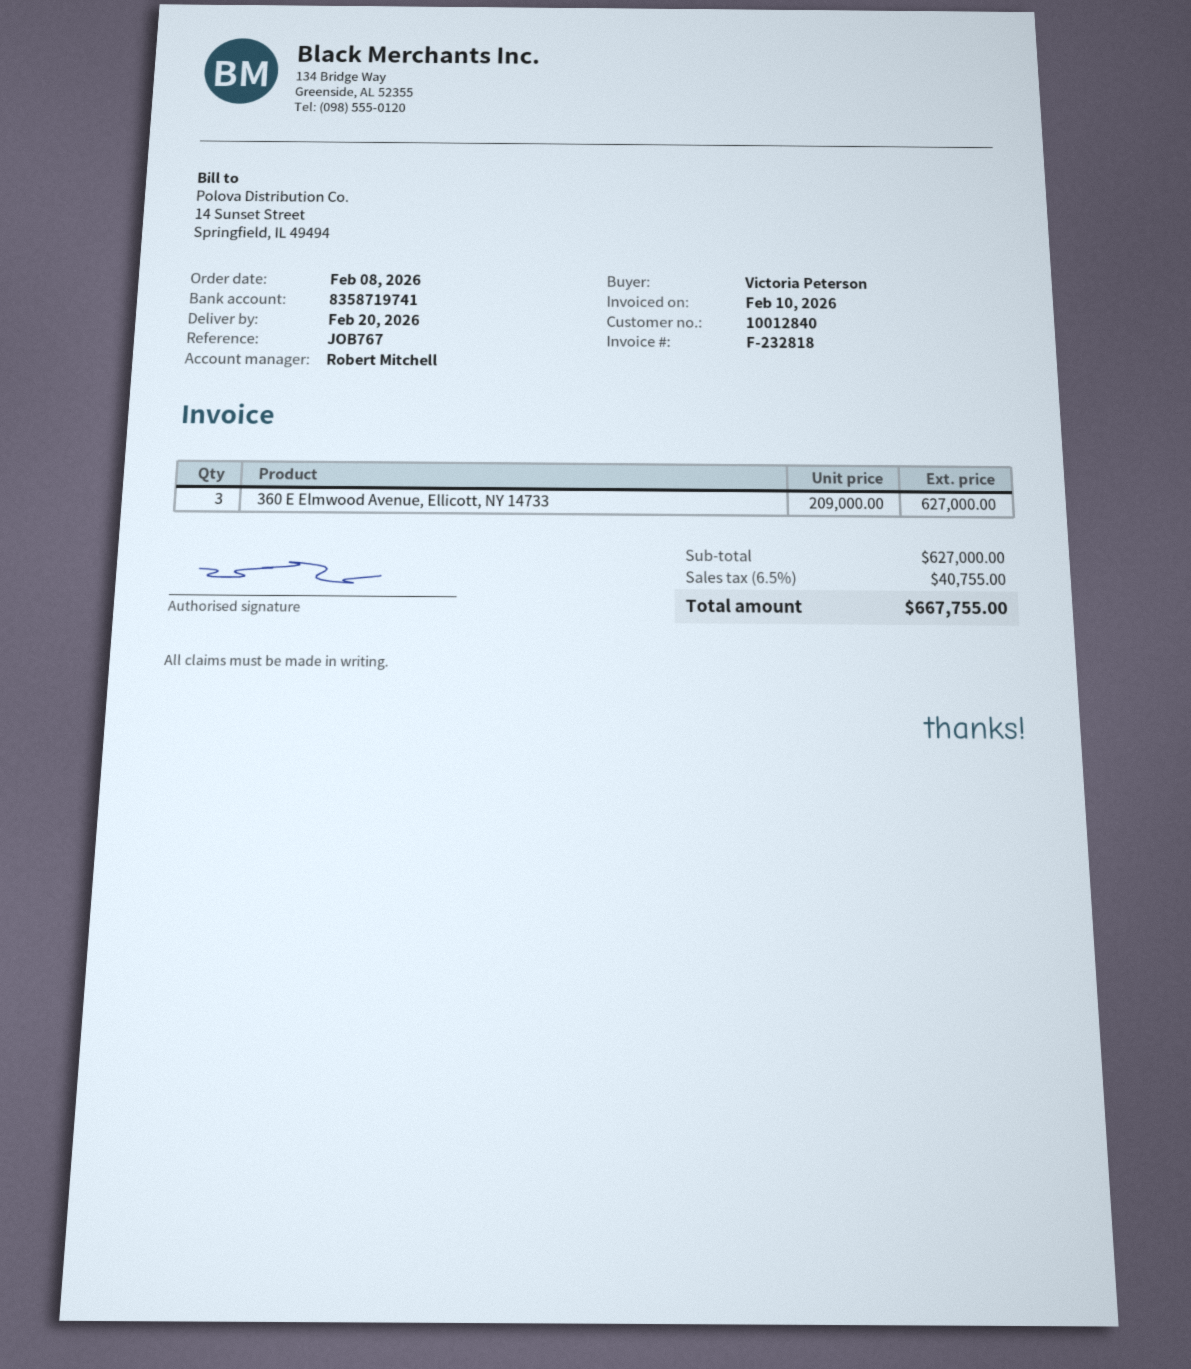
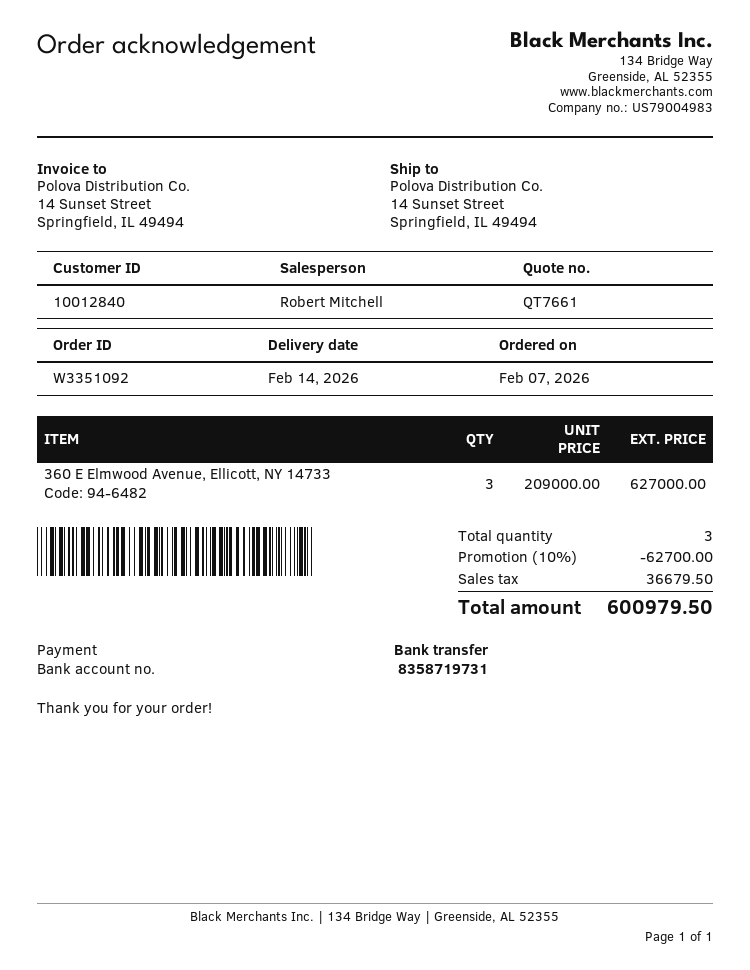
order date: 2026-02-08 -> 2026-02-07
delivery date: 2026-02-20 -> 2026-02-14
bank account: 8358719741 -> 8358719731
discount: none -> 10% = 62700.00
tax: 40755.00 -> 36679.50
total: 667755.00 -> 600979.50

